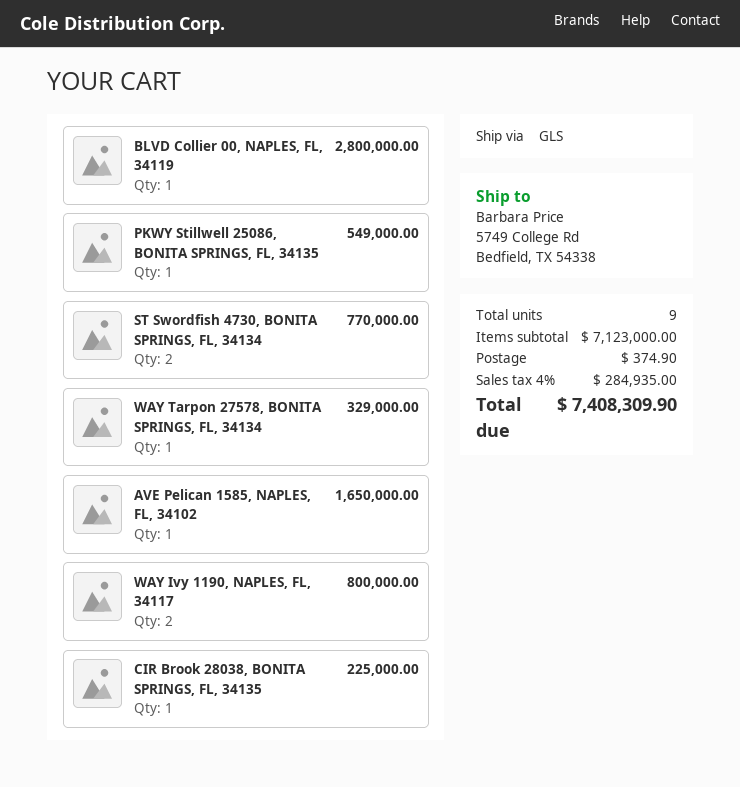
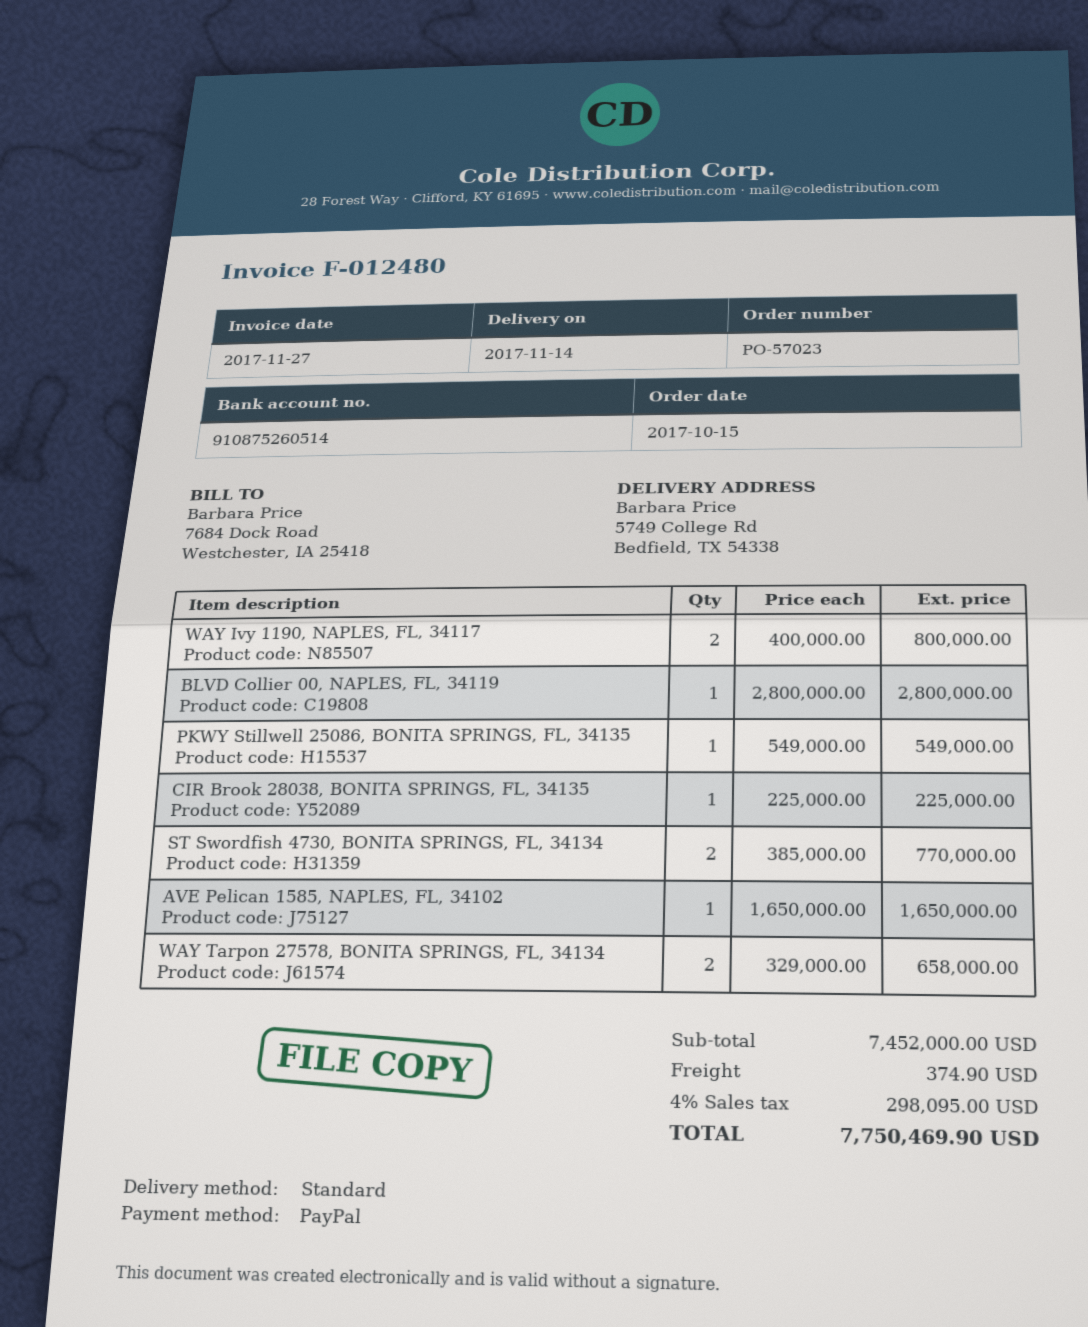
shipping method: GLS -> standard
WAY Tarpon 27578, BONITA SPRINGS, FL, 34134: 1 for 329000.00 -> 2 for 658000.00
subtotal: 7123000.00 -> 7452000.00
tax: 4% = 284935.00 -> 4% = 298095.00
total: 7408309.90 -> 7750469.90

